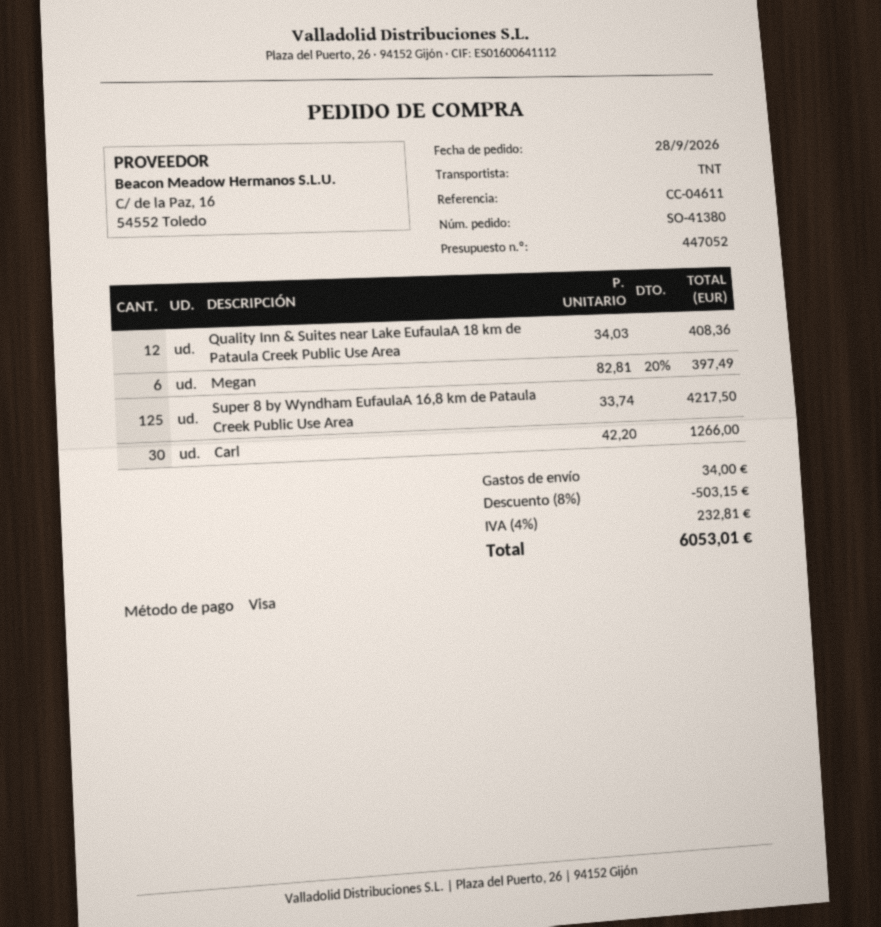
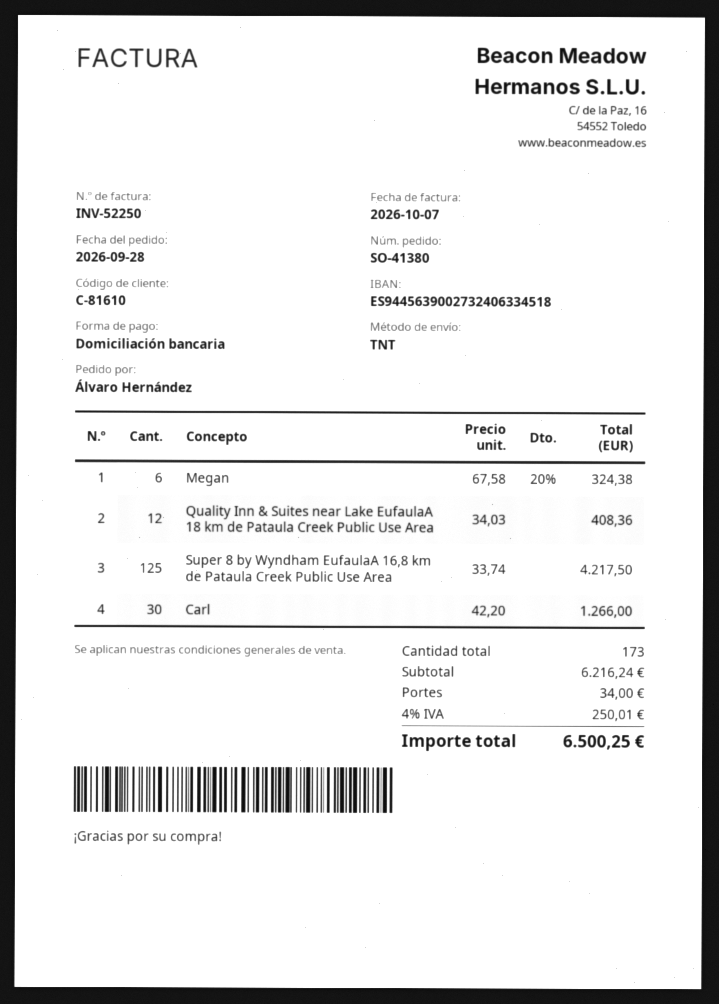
payment method: Visa -> direct debit
Megan: 6 x 82.81 - 20% = 397.49 -> 6 x 67.58 - 20% = 324.38
discount: 8% = 503.15 -> none
tax: 4% = 232.81 -> 4% = 250.01
total: 6053.01 -> 6500.25

